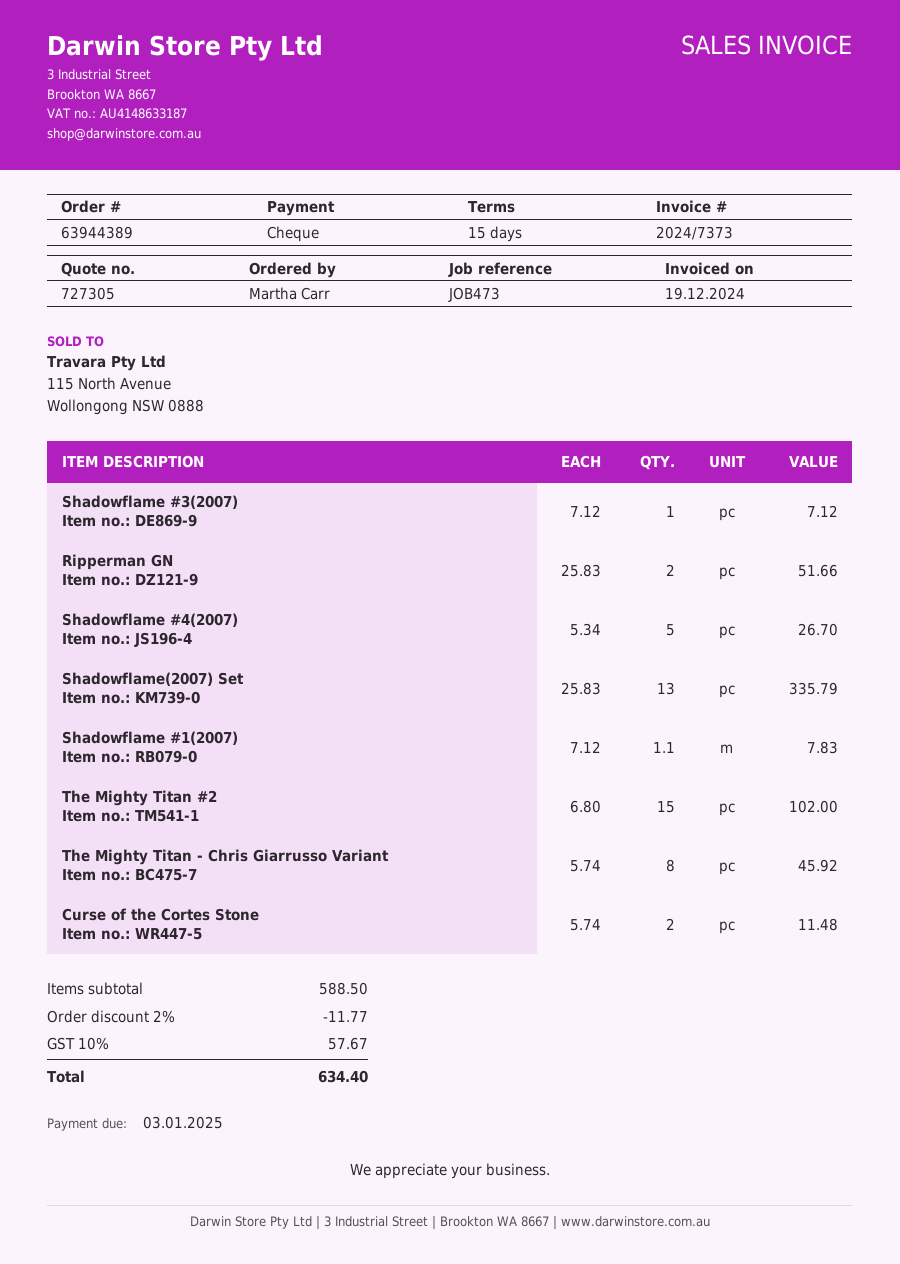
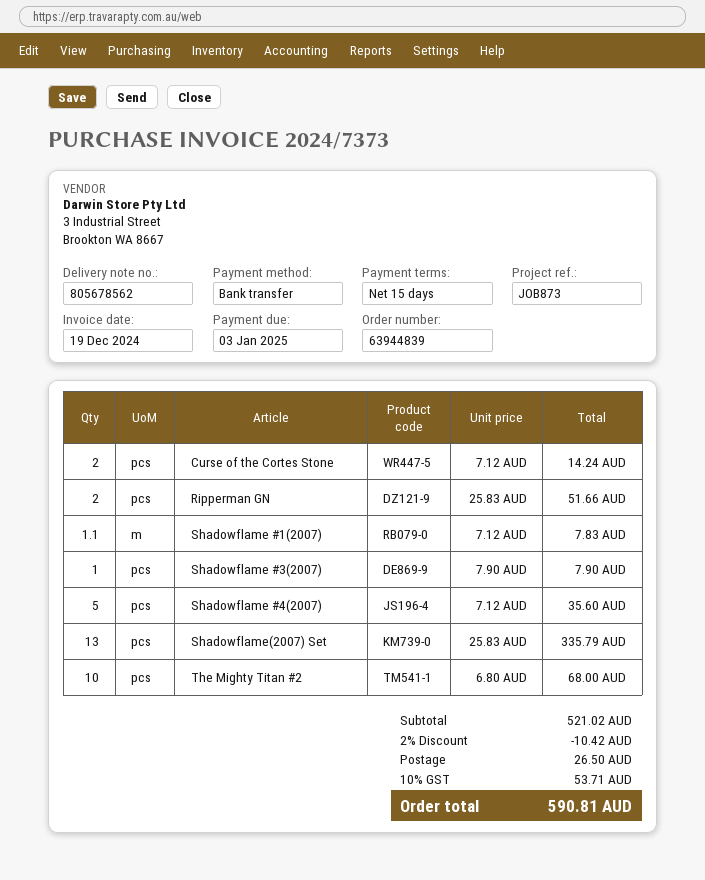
order number: 63944389 -> 63944839
reference: JOB473 -> JOB873
payment method: cheque -> bank transfer
Shadowflame #3(2007): 1 x 7.12 = 7.12 -> 1 x 7.90 = 7.90
Shadowflame #4(2007): 5 x 5.34 = 26.70 -> 5 x 7.12 = 35.60
The Mighty Titan #2: 15 x 6.80 = 102.00 -> 10 x 6.80 = 68.00
The Mighty Titan - Chris Giarrusso Variant: 8 x 5.74 = 45.92 -> none
Curse of the Cortes Stone: 2 x 5.74 = 11.48 -> 2 x 7.12 = 14.24
subtotal: 588.50 -> 521.02
discount: 2% = 11.77 -> 2% = 10.42
shipping: none -> 26.50
tax: 10% = 57.67 -> 10% = 53.71
total: 634.40 -> 590.81

